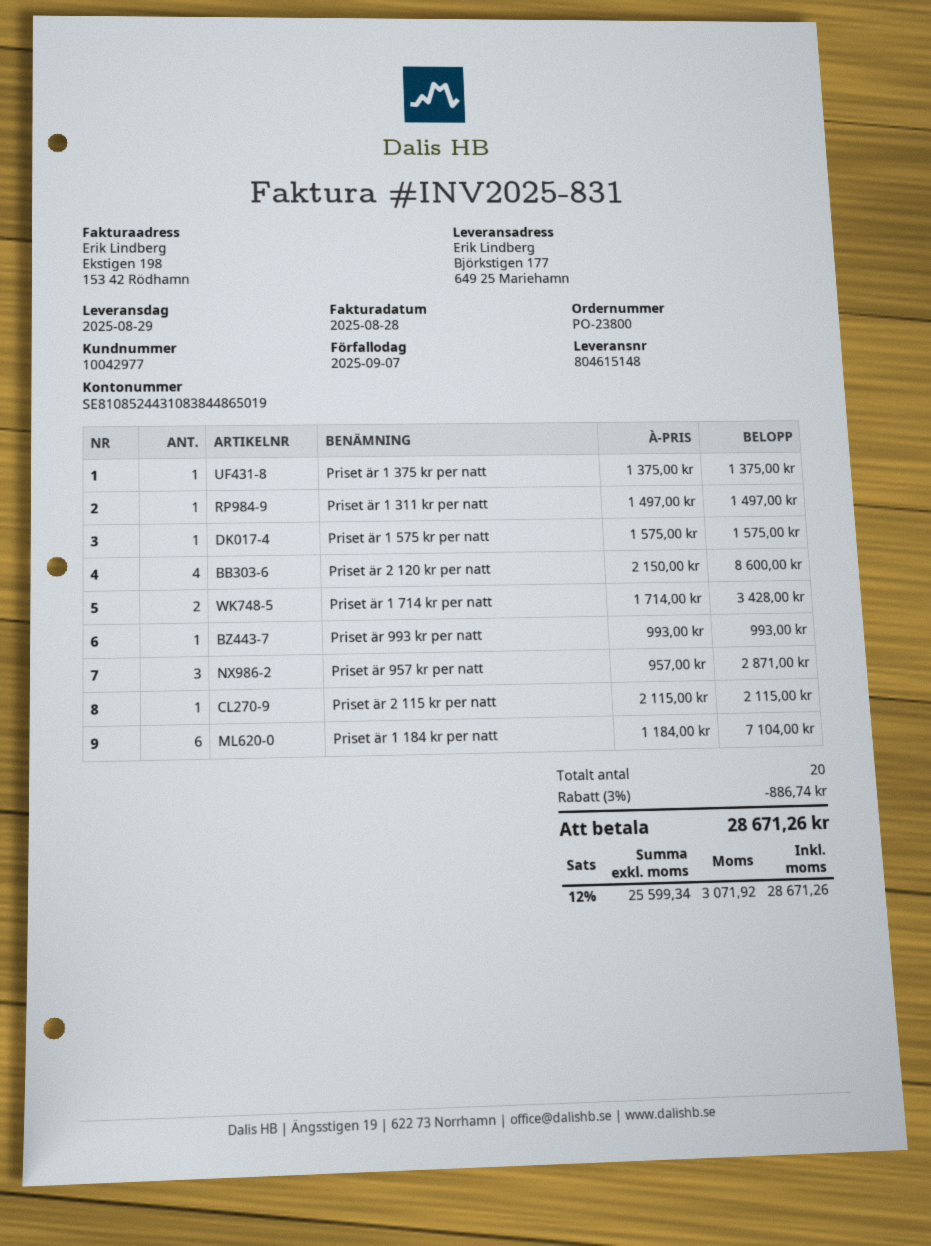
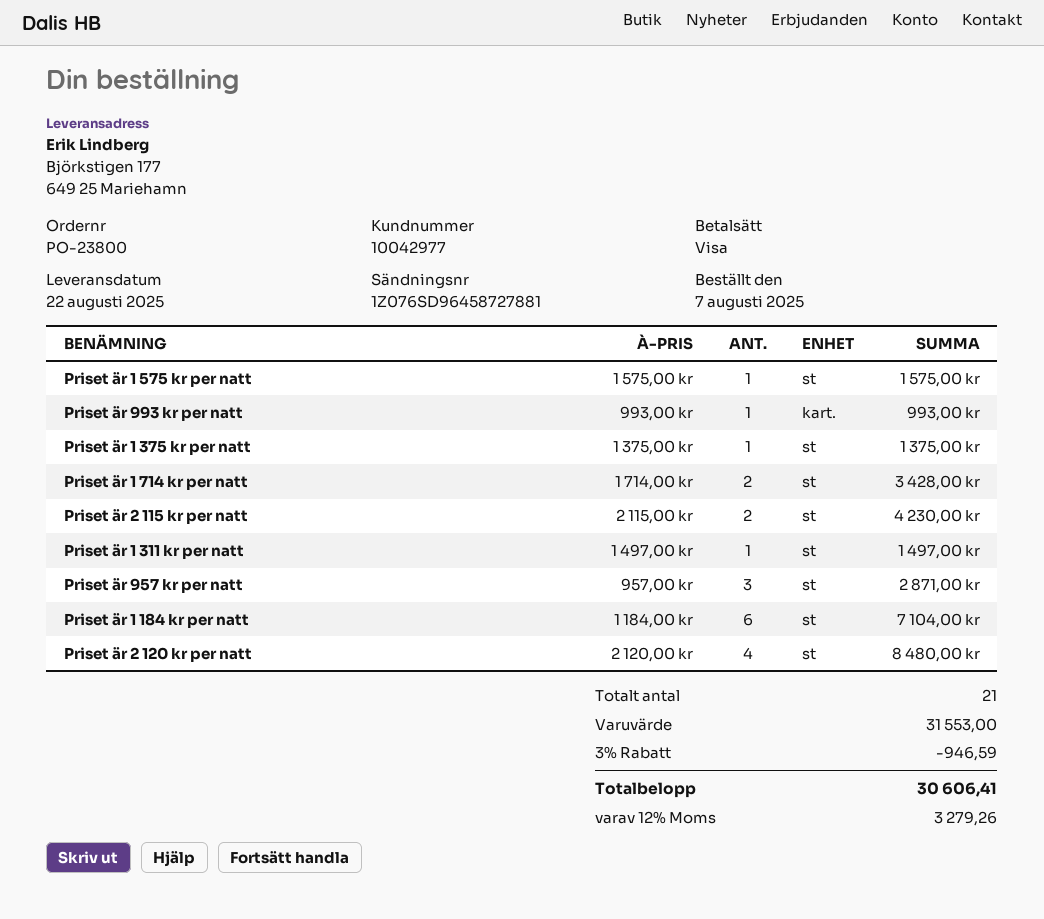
delivery date: 2025-08-29 -> 2025-08-22
Priset är 2 120 kr per natt: 4 x 2150.00 = 8600.00 -> 4 x 2120.00 = 8480.00
Priset är 2 115 kr per natt: 1 x 2115.00 = 2115.00 -> 2 x 2115.00 = 4230.00
total quantity: 20 -> 21
discount: 3% = 886.74 -> 3% = 946.59
tax: 12% = 3071.92 -> 12% = 3279.26
total: 28671.26 -> 30606.41

